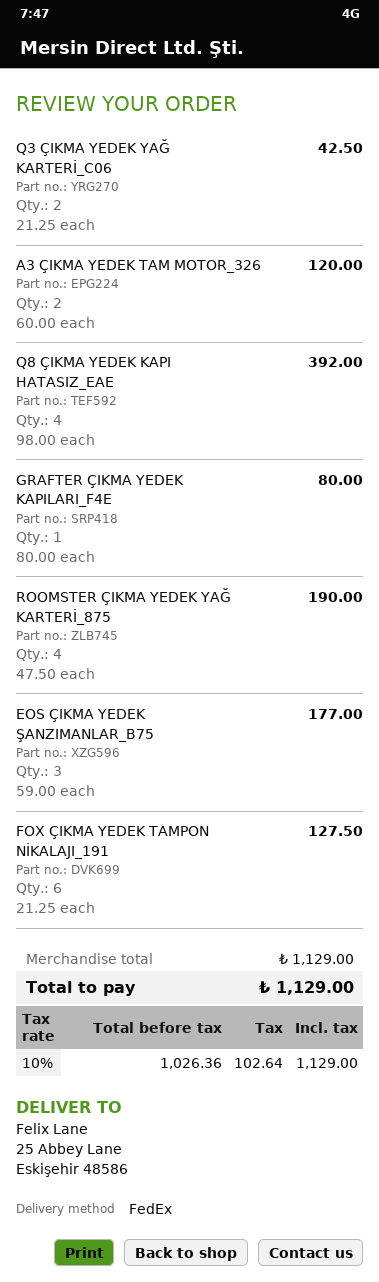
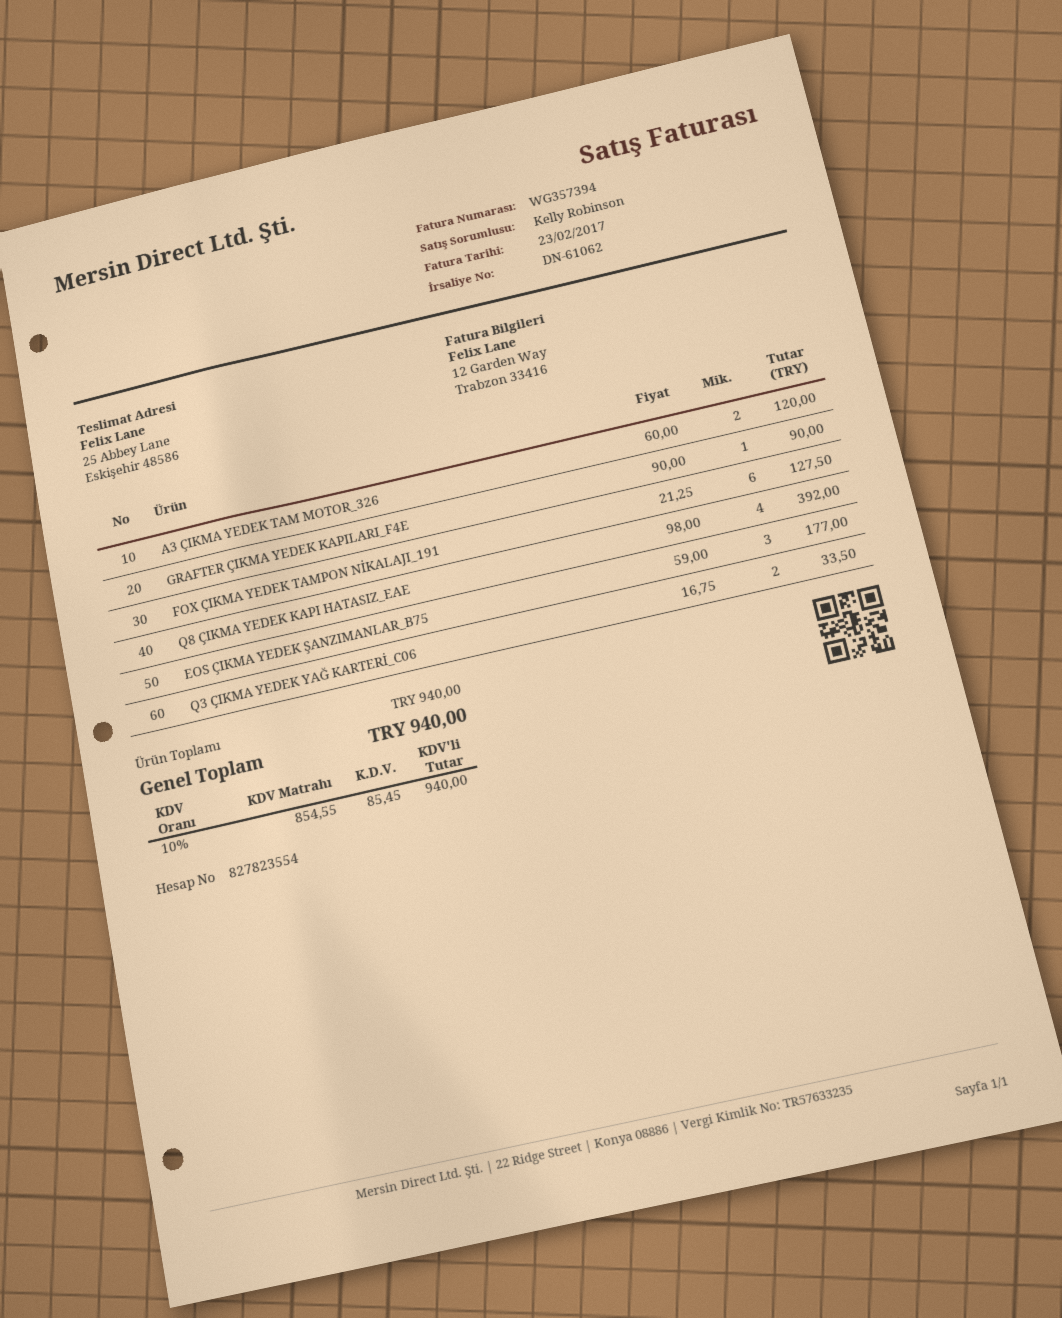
Q3 ÇIKMA YEDEK YAĞ KARTERİ_C06: 2 x 21.25 = 42.50 -> 2 x 16.75 = 33.50
GRAFTER ÇIKMA YEDEK KAPILARI_F4E: 1 x 80.00 = 80.00 -> 1 x 90.00 = 90.00
ROOMSTER ÇIKMA YEDEK YAĞ KARTERİ_875: 4 x 47.50 = 190.00 -> none
subtotal: 1129.00 -> 940.00
net: 1026.36 -> 854.55
tax: 10% = 102.64 -> 10% = 85.45
total: 1129.00 -> 940.00

